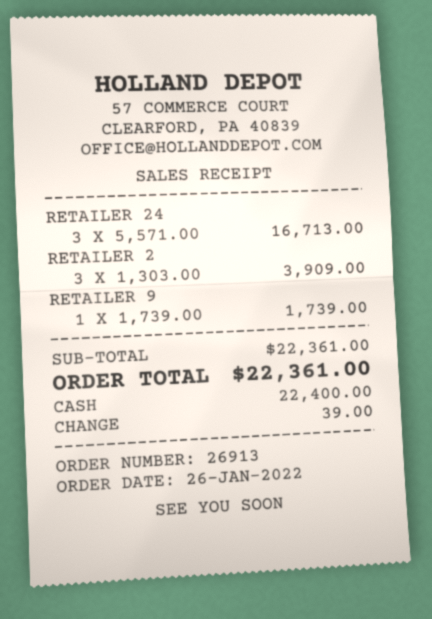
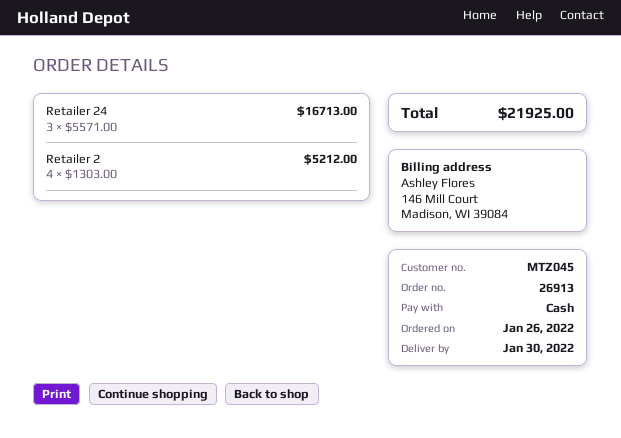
RETAILER 2: 3 x 1303.00 = 3909.00 -> 4 x 1303.00 = 5212.00
RETAILER 9: 1 x 1739.00 = 1739.00 -> none
total: 22361.00 -> 21925.00

